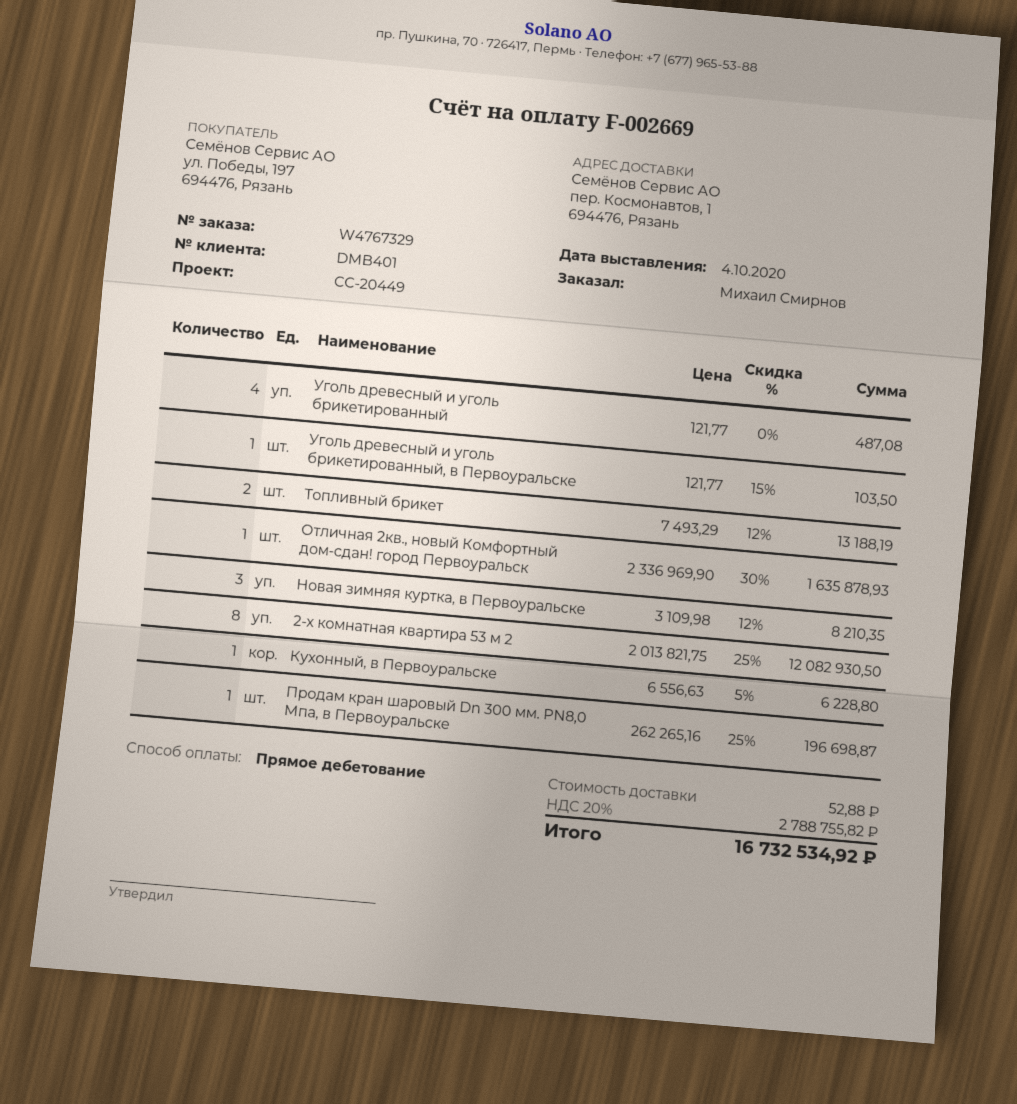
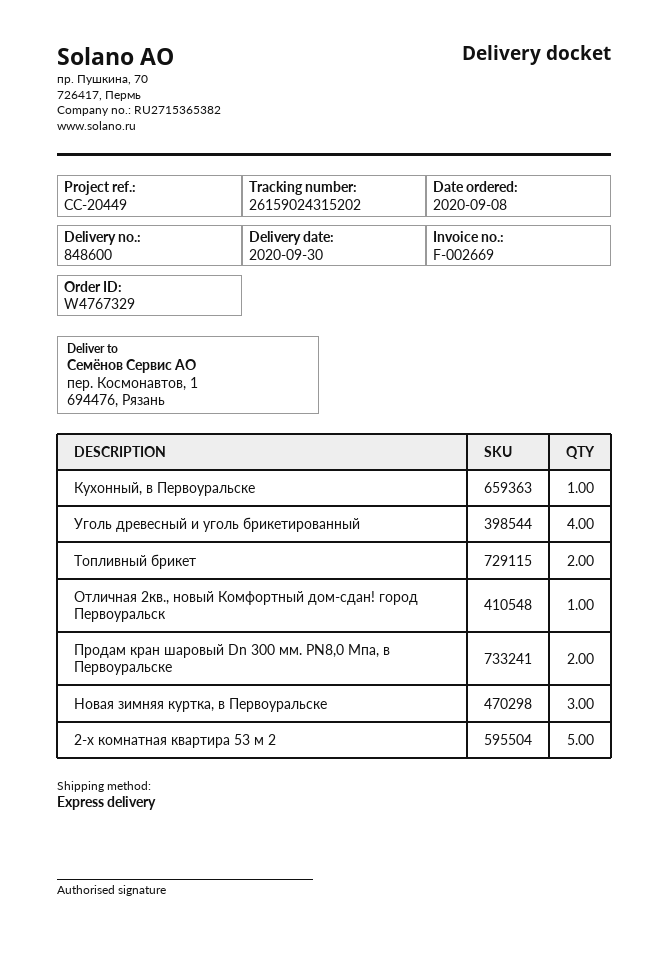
Уголь древесный и уголь брикетированный, в Первоуральске: 1 -> none
2-х комнатная квартира 53 м 2: 8 -> 5
Продам кран шаровый Dn 300 мм. PN8,0 Мпа, в Первоуральске: 1 -> 2

